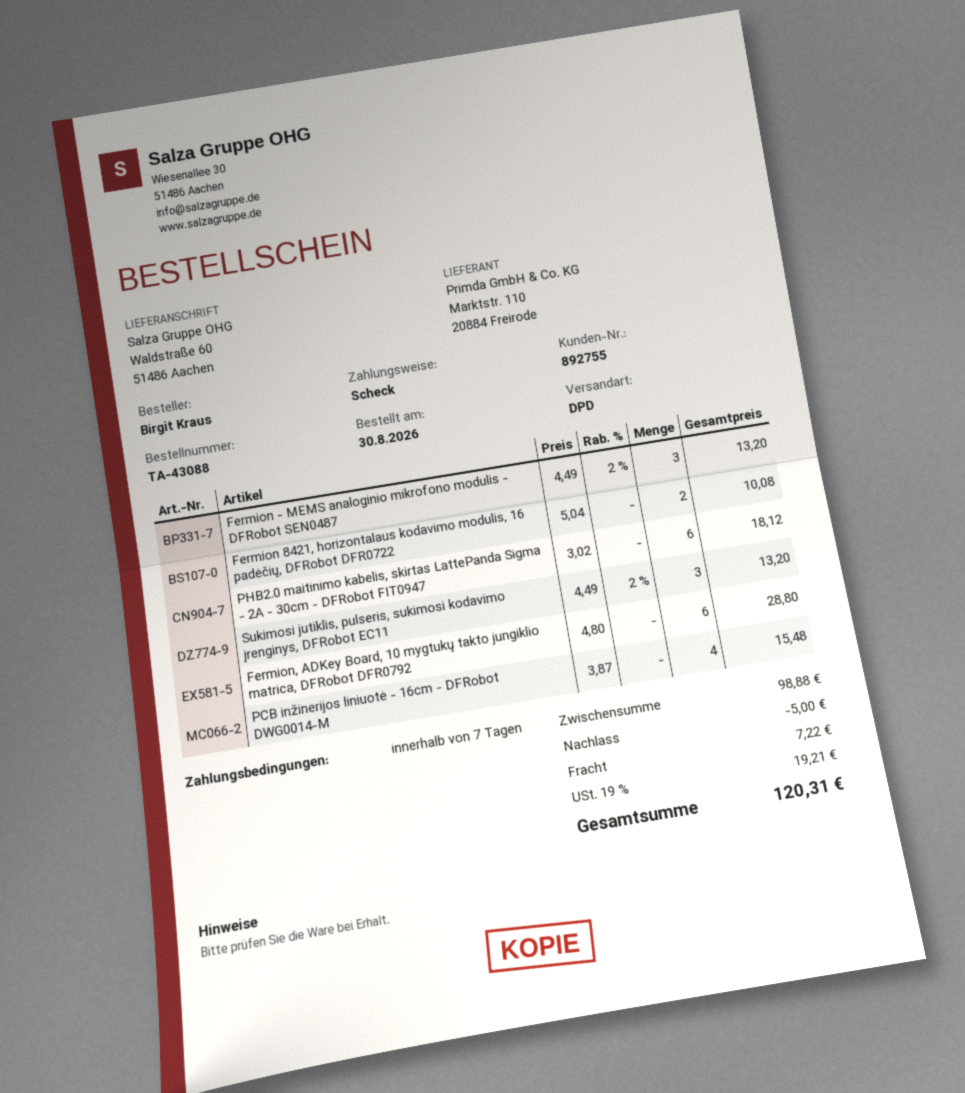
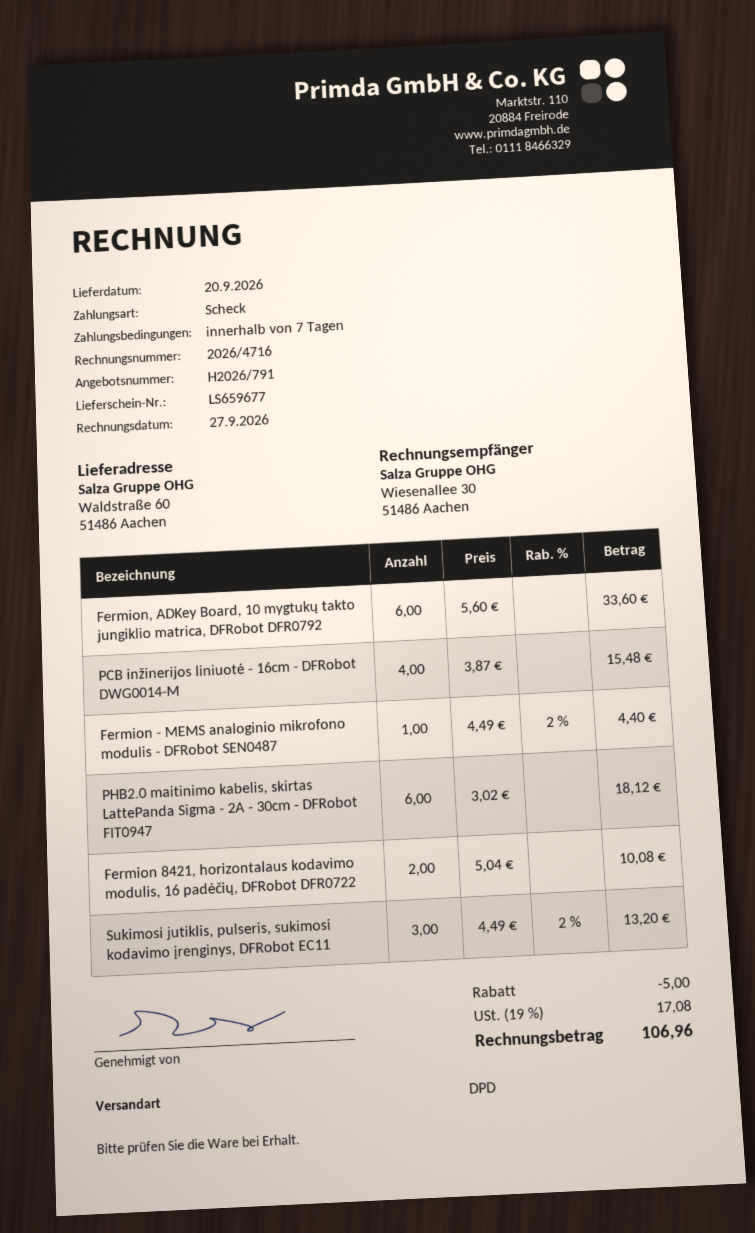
Fermion - MEMS analoginio mikrofono modulis - DFRobot SEN0487: 3 x 4.49 - 2% = 13.20 -> 1 x 4.49 - 2% = 4.40
Fermion, ADKey Board, 10 mygtukų takto jungiklio matrica, DFRobot DFR0792: 6 x 4.80 = 28.80 -> 6 x 5.60 = 33.60
shipping: 7.22 -> none
tax: 19% = 19.21 -> 19% = 17.08
total: 120.31 -> 106.96

